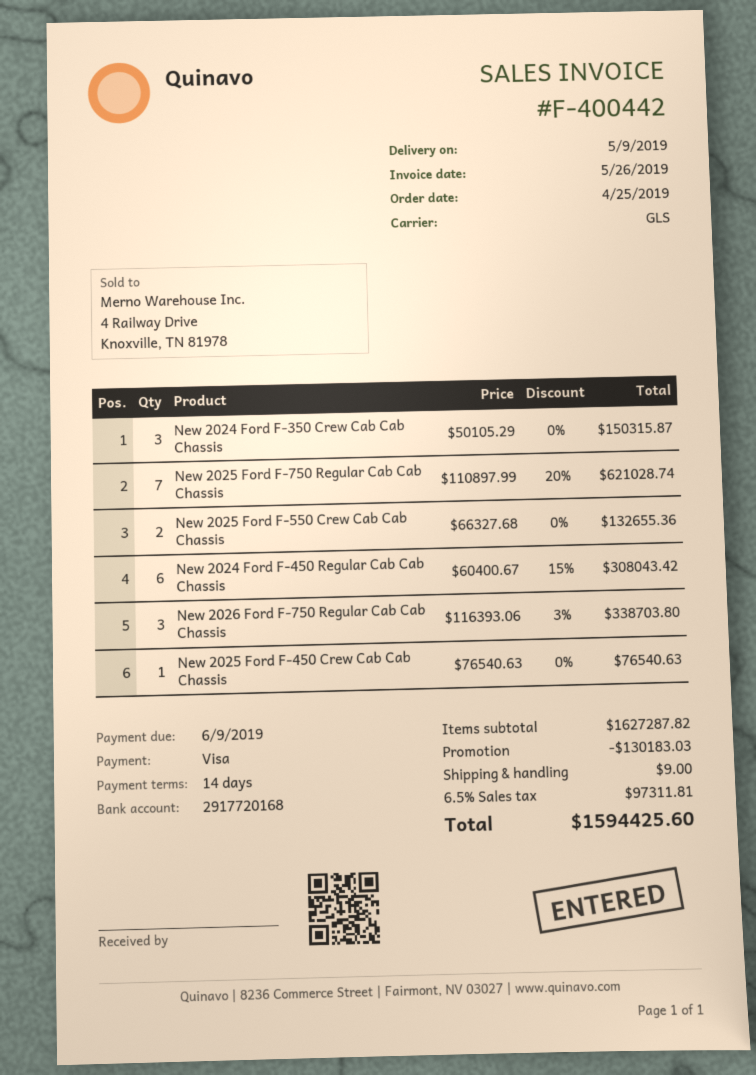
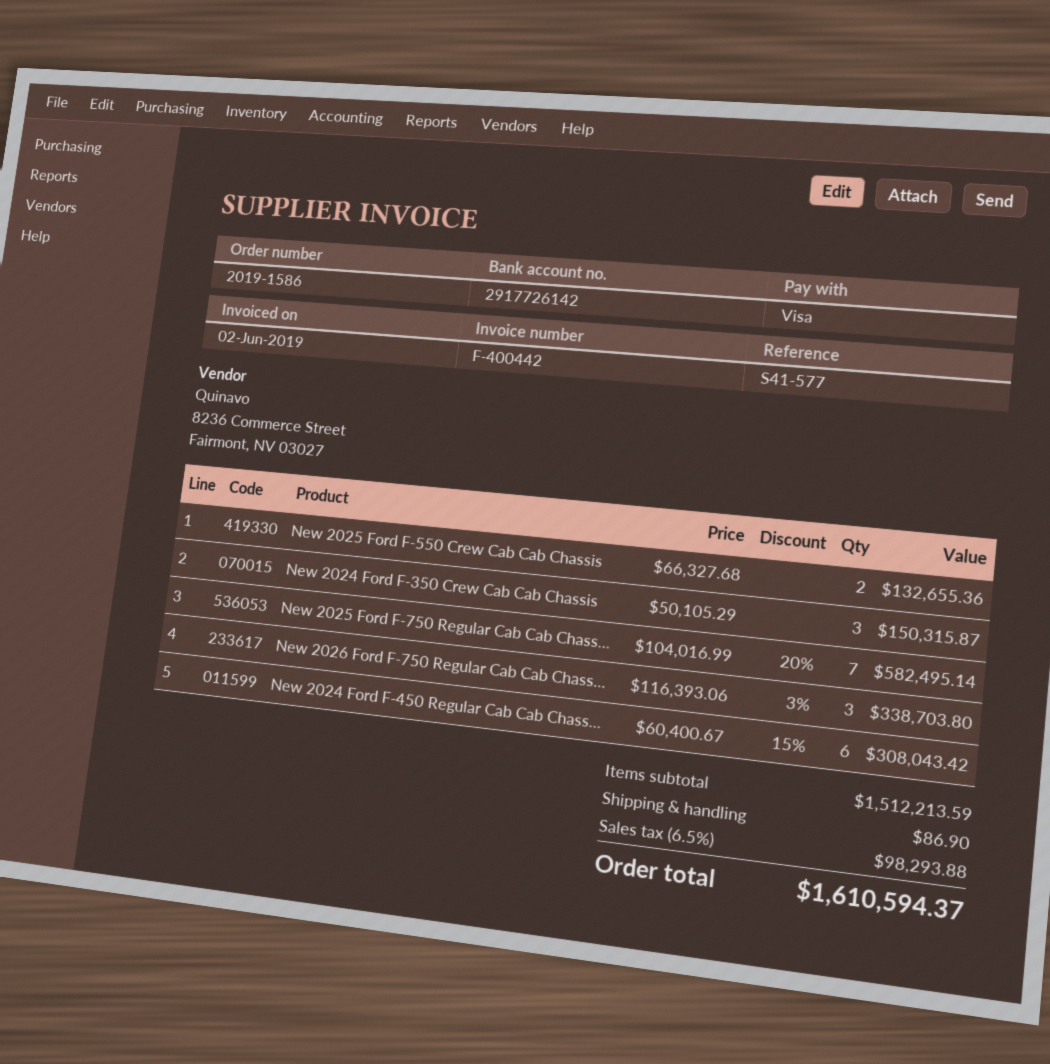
invoice date: 2019-05-26 -> 2019-06-02
bank account: 2917720168 -> 2917726142
New 2025 Ford F-750 Regular Cab Cab Chassis: 7 x 110897.99 - 20% = 621028.74 -> 7 x 104016.99 - 20% = 582495.14
New 2025 Ford F-450 Crew Cab Cab Chassis: 1 x 76540.63 = 76540.63 -> none
subtotal: 1627287.82 -> 1512213.59
discount: 130183.03 -> none
shipping: 9.00 -> 86.90
tax: 6.5% = 97311.81 -> 6.5% = 98293.88
total: 1594425.60 -> 1610594.37

